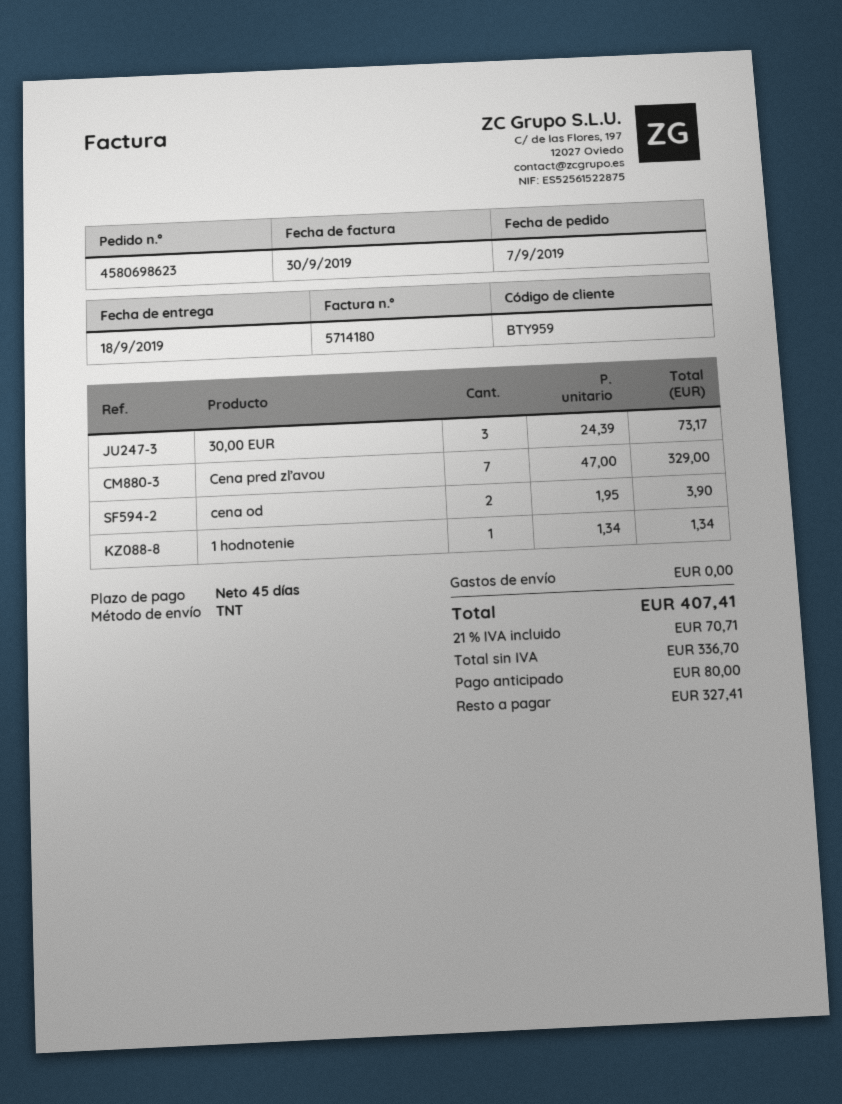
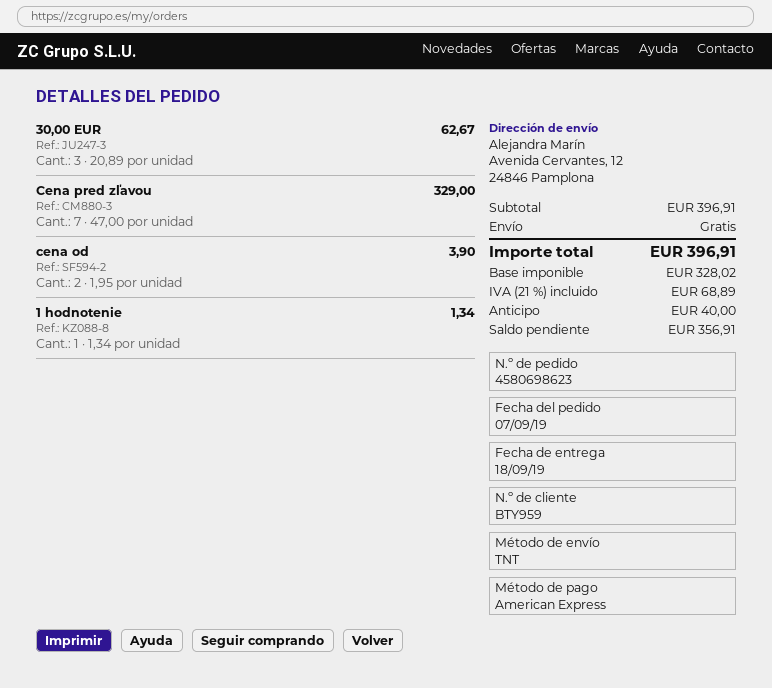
30,00 EUR: 3 x 24.39 = 73.17 -> 3 x 20.89 = 62.67
net: 336.70 -> 328.02
tax: 21% = 70.71 -> 21% = 68.89
total: 407.41 -> 396.91
deposit: 80.00 -> 40.00
balance: 327.41 -> 356.91

